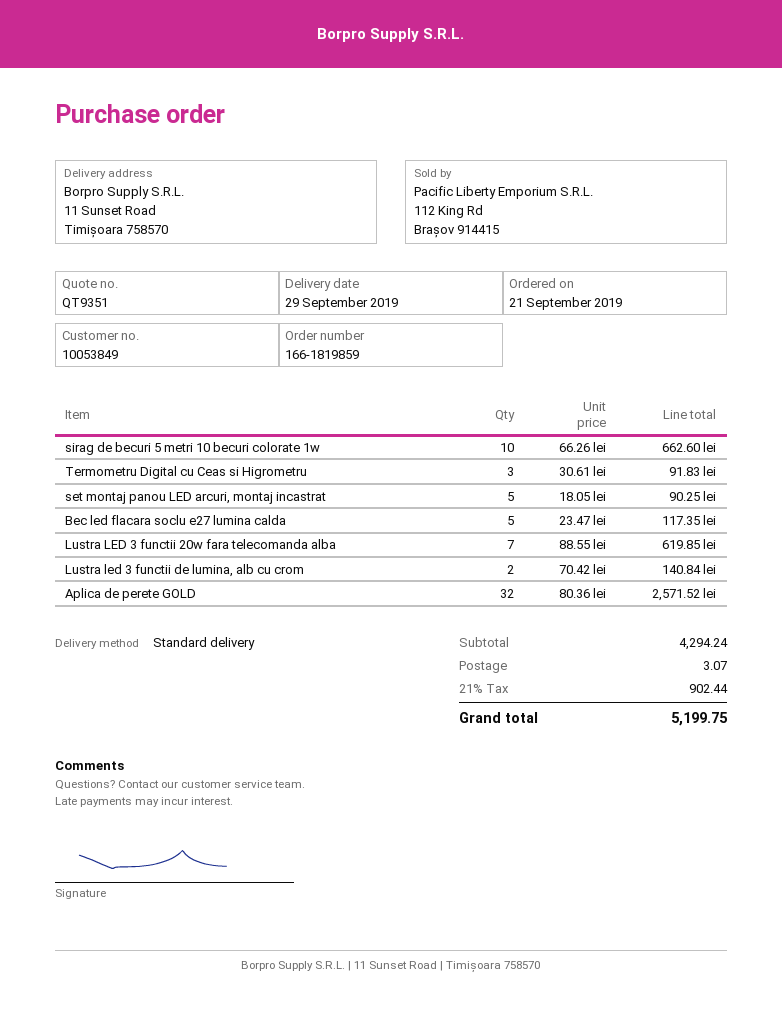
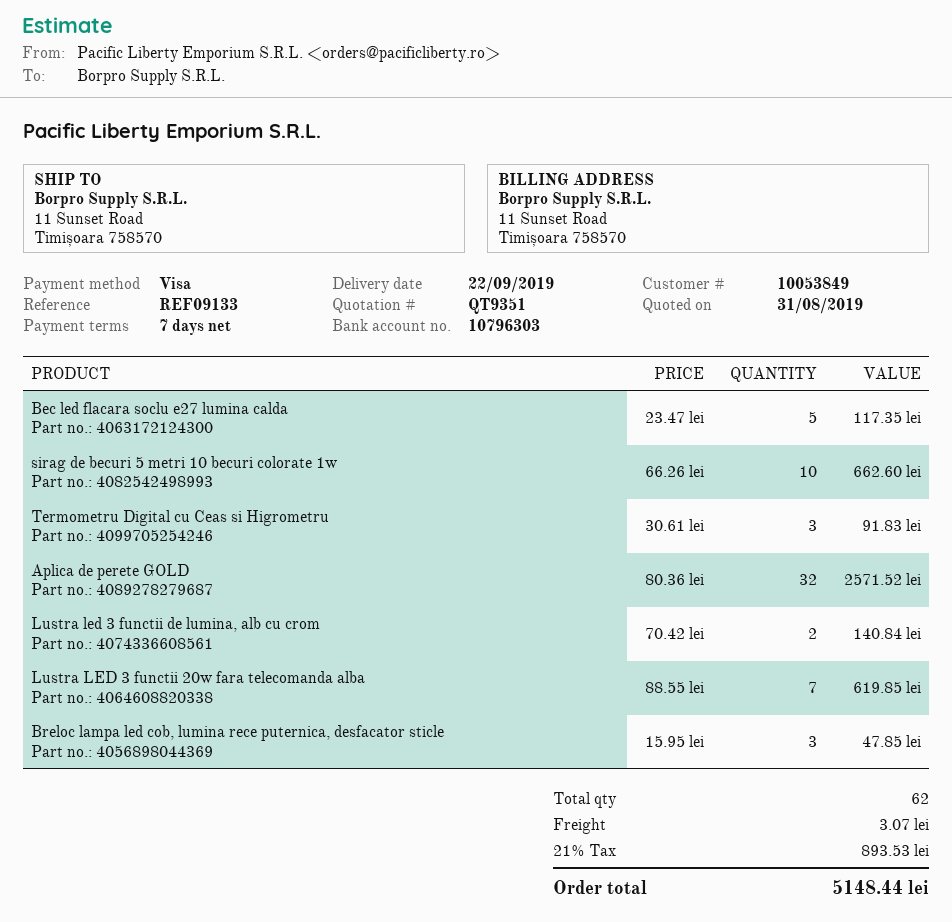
delivery date: 2019-09-29 -> 2019-09-22
set montaj panou LED arcuri, montaj incastrat: 5 x 18.05 = 90.25 -> none
Breloc lampa led cob, lumina rece puternica, desfacator sticle: none -> 3 x 15.95 = 47.85
tax: 21% = 902.44 -> 21% = 893.53
total: 5199.75 -> 5148.44

